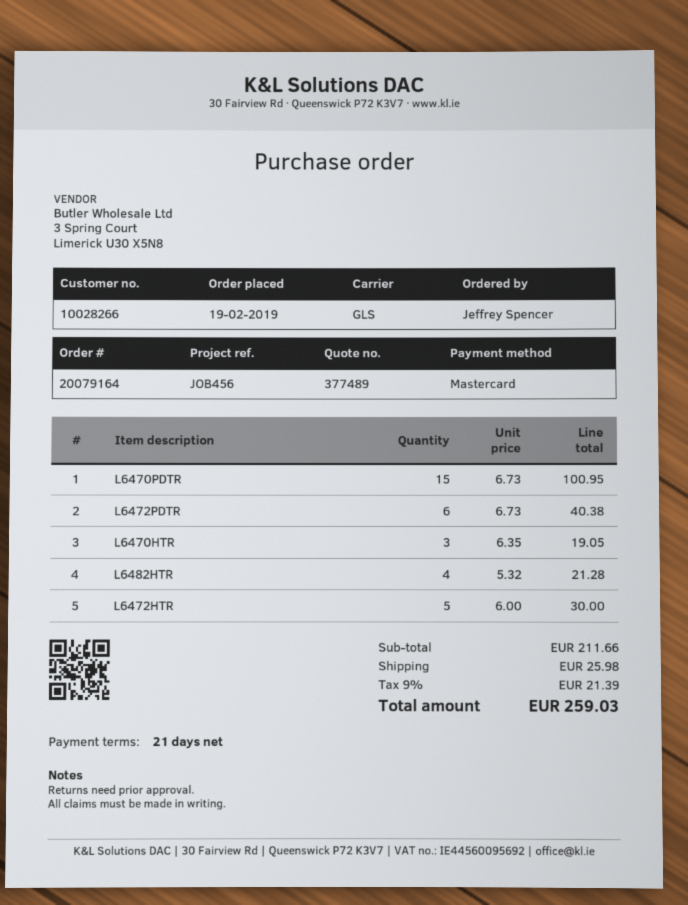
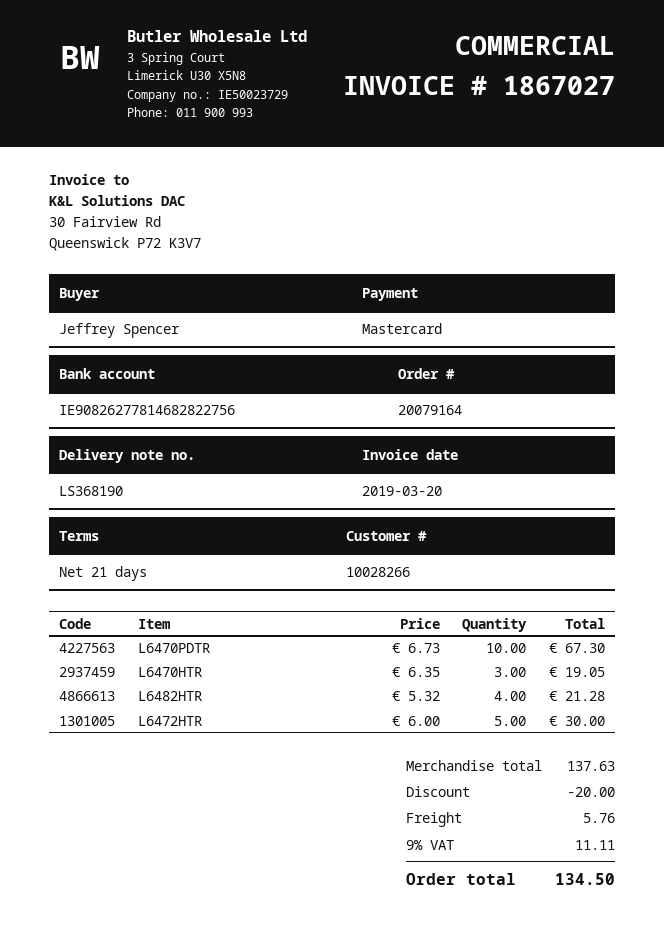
L6470PDTR: 15 x 6.73 = 100.95 -> 10 x 6.73 = 67.30
L6472PDTR: 6 x 6.73 = 40.38 -> none
subtotal: 211.66 -> 137.63
discount: none -> 20.00
shipping: 25.98 -> 5.76
tax: 9% = 21.39 -> 9% = 11.11
total: 259.03 -> 134.50

